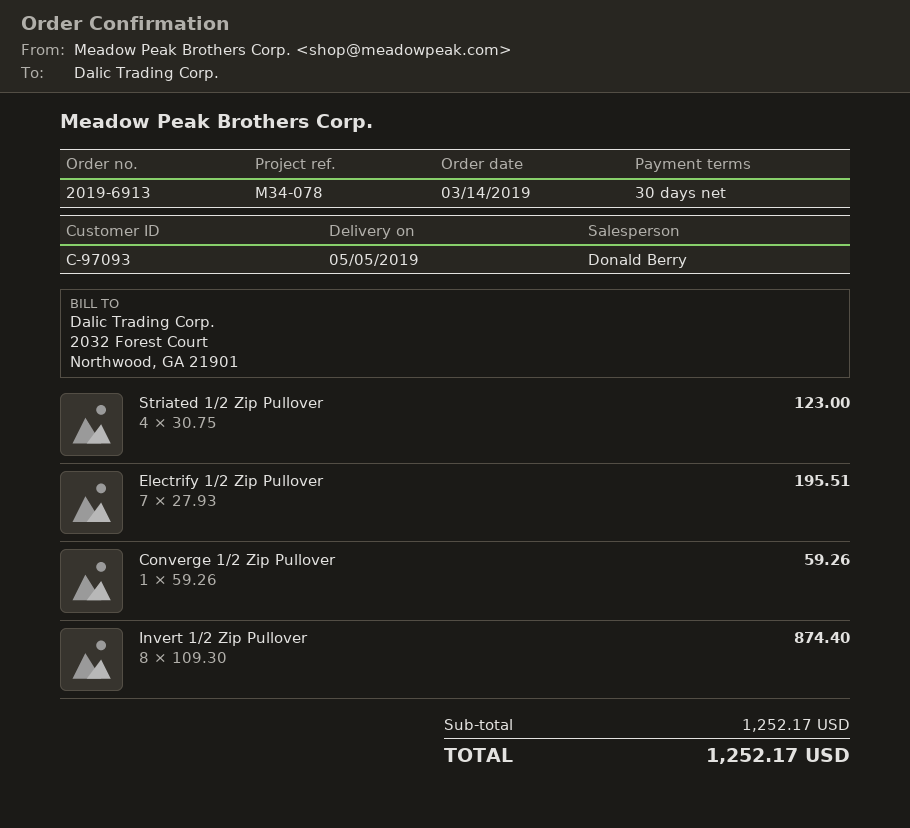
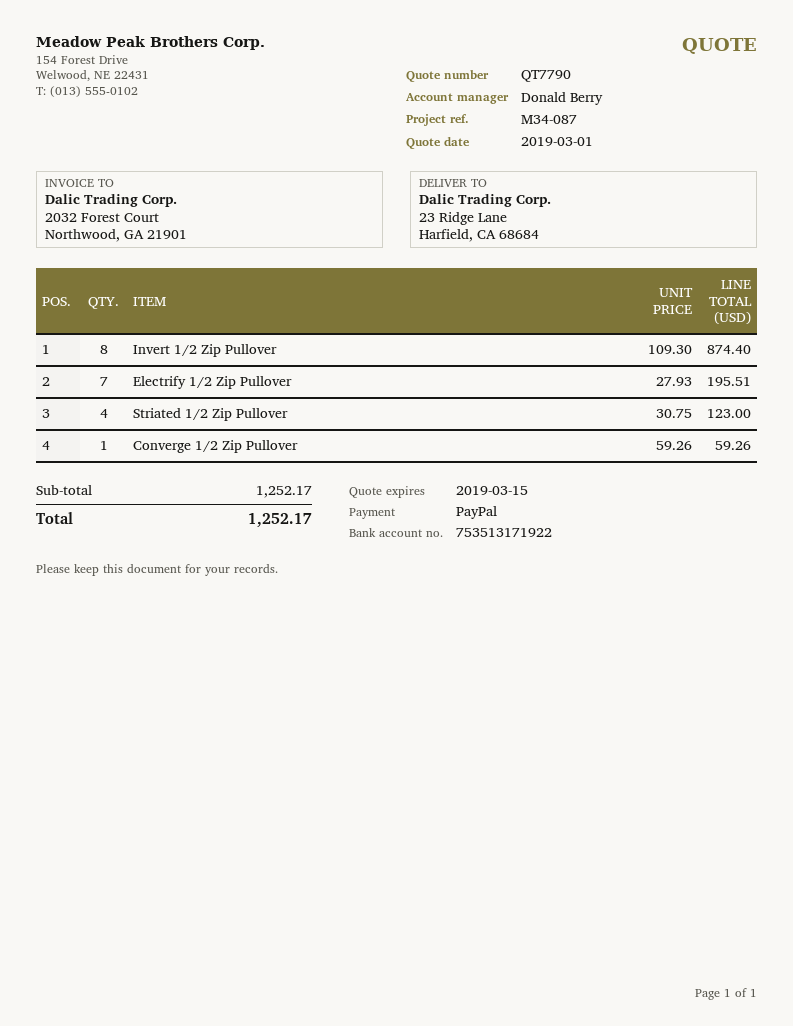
reference: M34-078 -> M34-087

